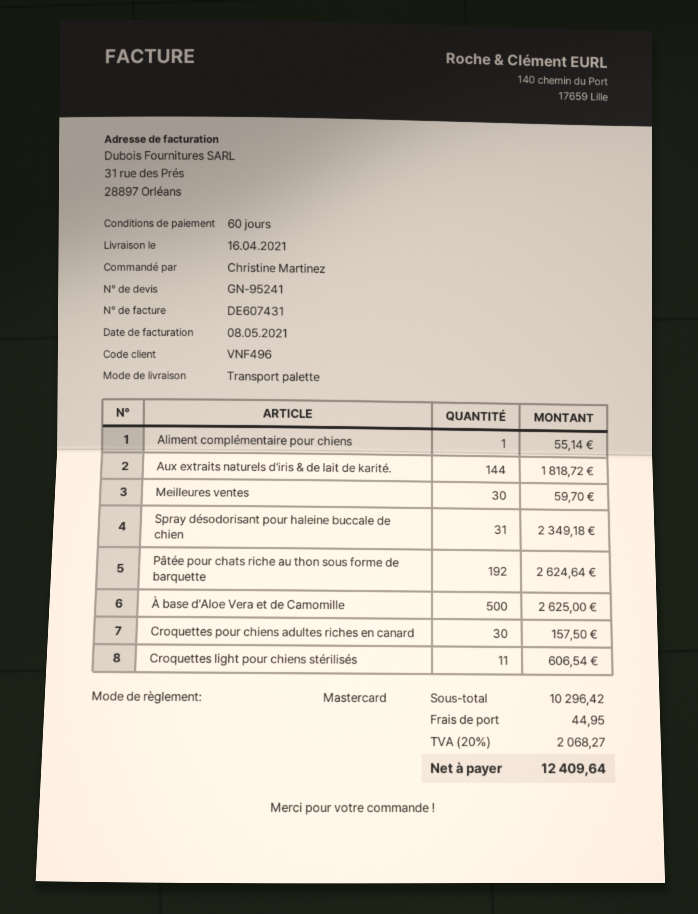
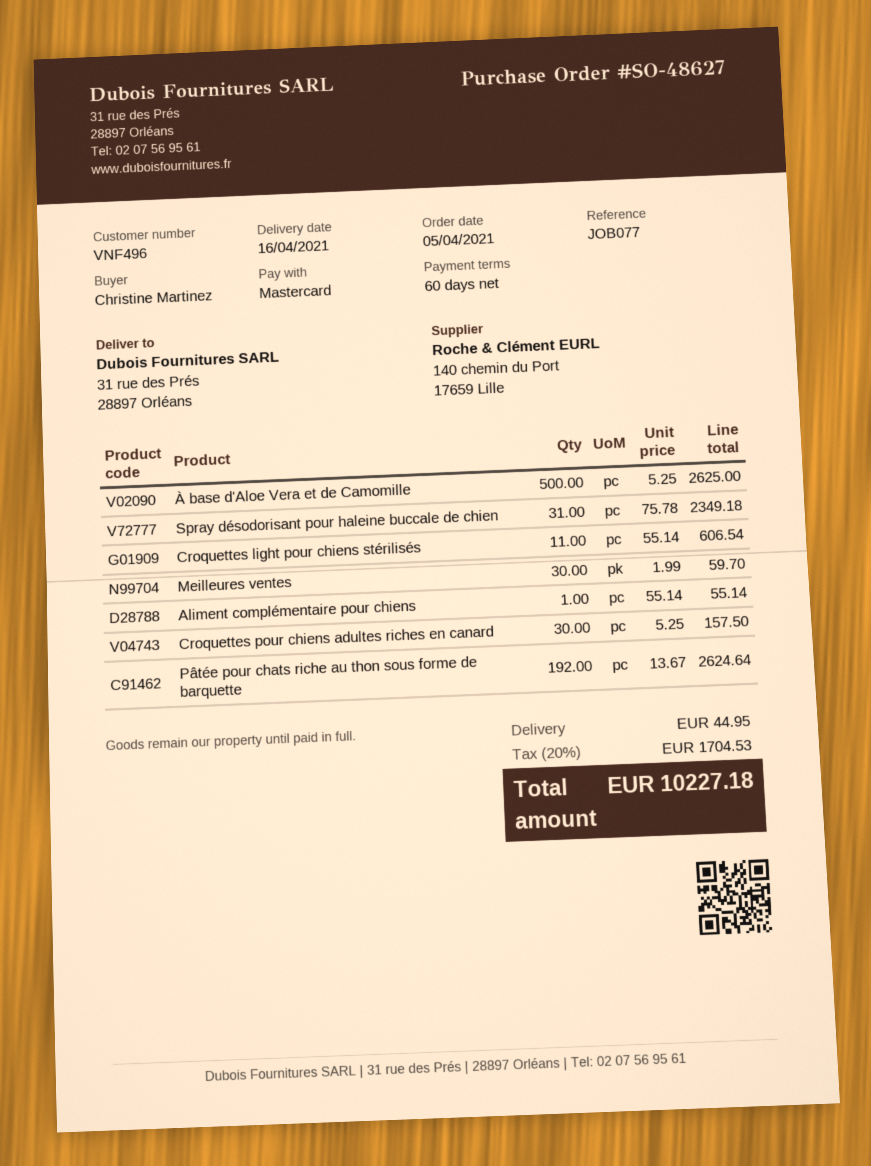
Aux extraits naturels d'iris & de lait de karité.: 144 for 1818.72 -> none
tax: 20% = 2068.27 -> 20% = 1704.53
total: 12409.64 -> 10227.18

